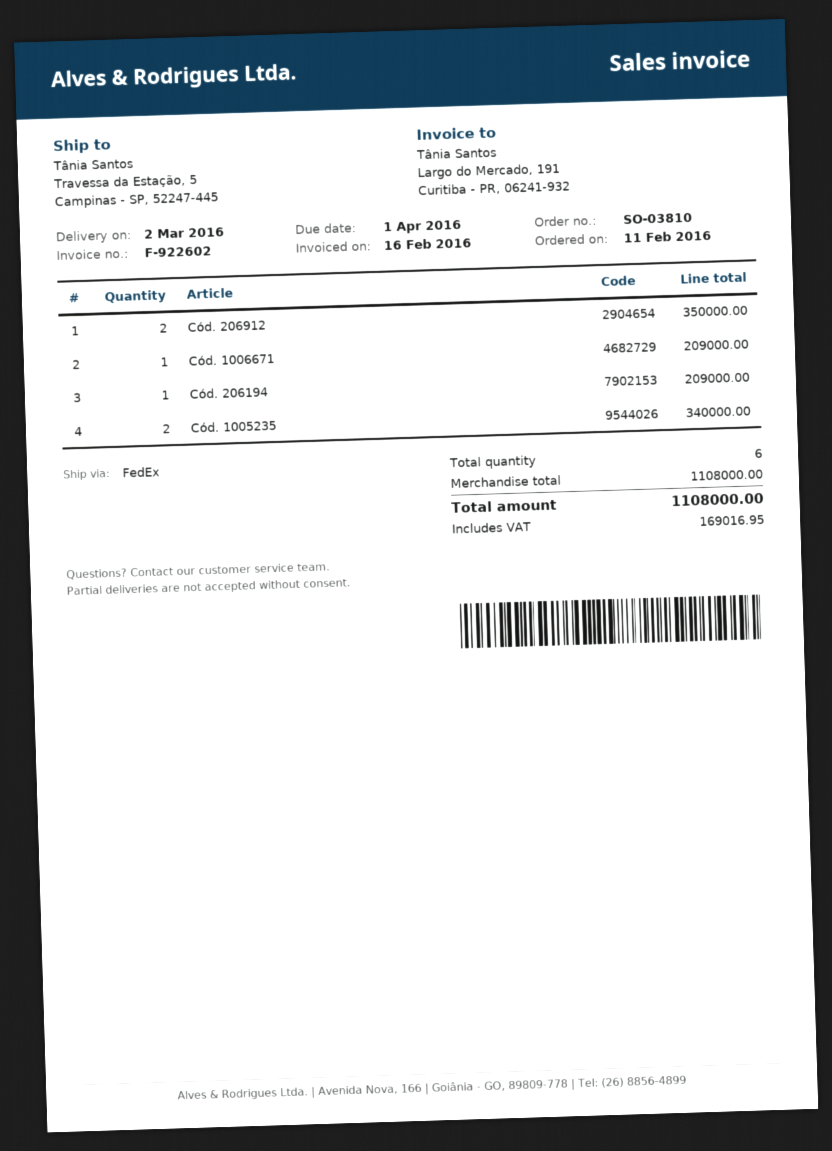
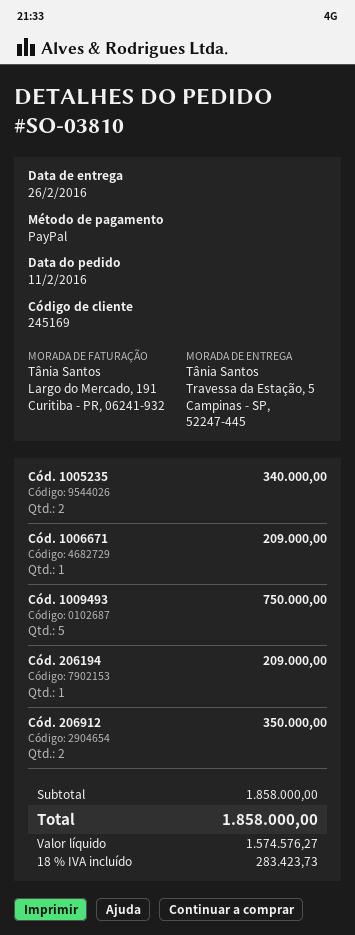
delivery date: 2016-03-02 -> 2016-02-26
Cód. 1009493: none -> 5 for 750000.00
subtotal: 1108000.00 -> 1858000.00
tax: 169016.95 -> 283423.73
total: 1108000.00 -> 1858000.00

